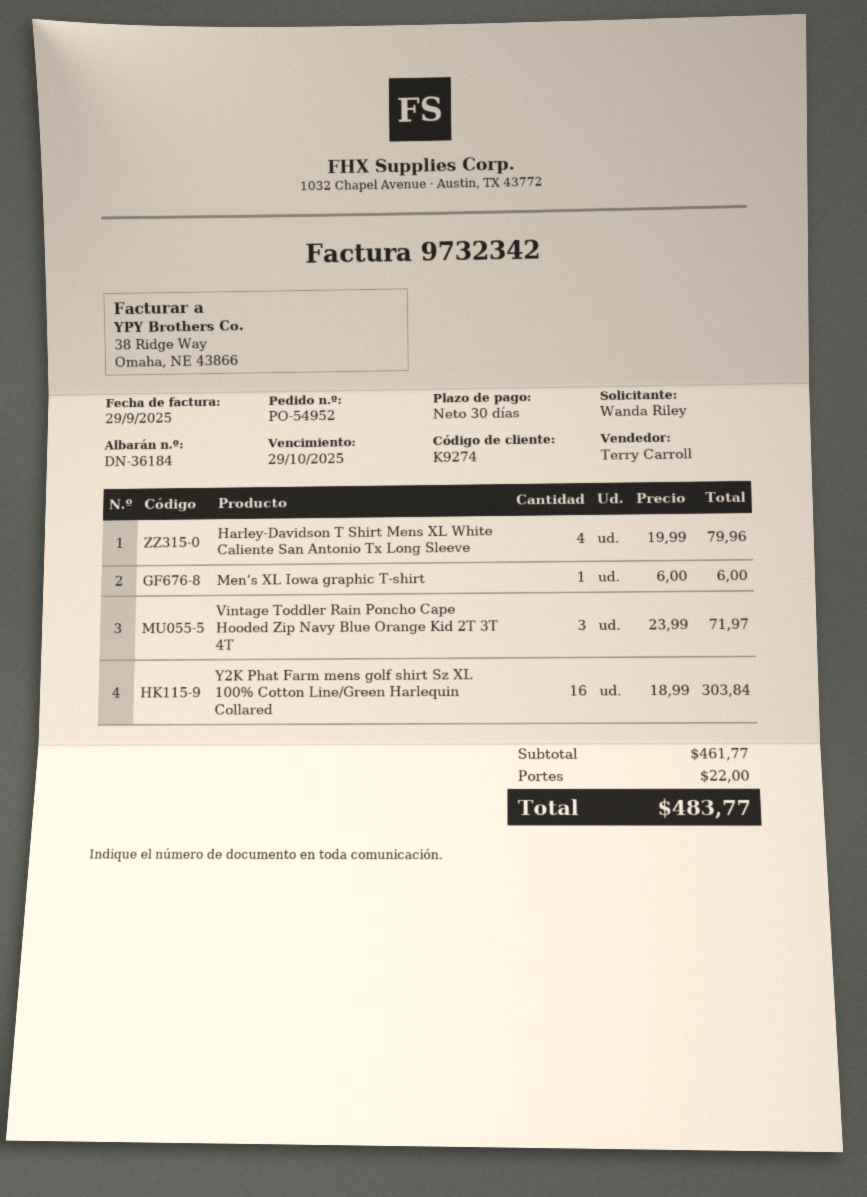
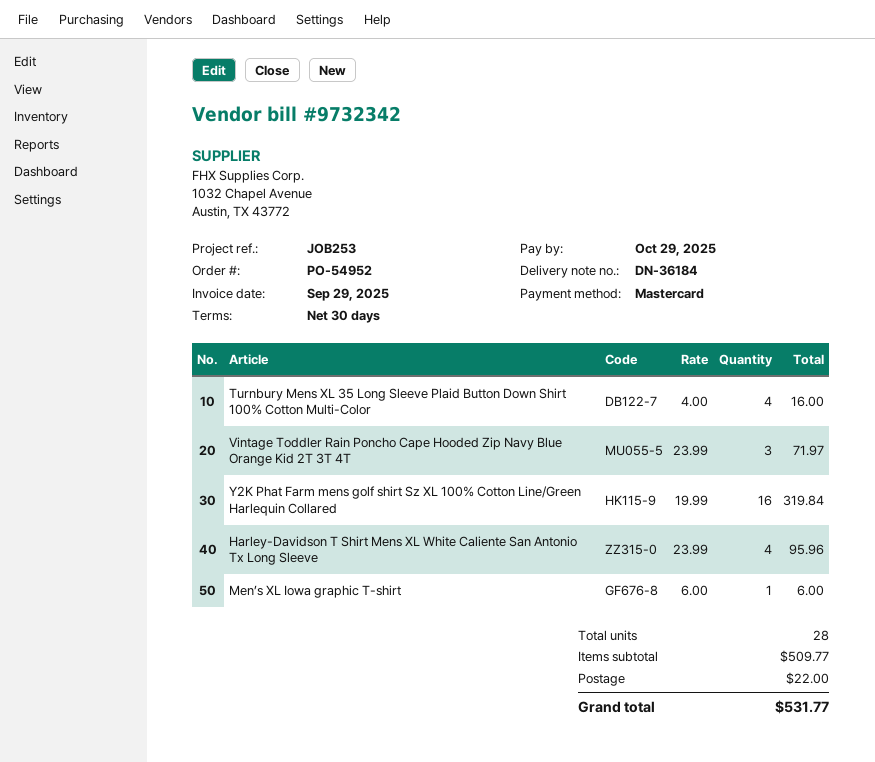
Harley-Davidson T Shirt Mens XL White Caliente San Antonio Tx Long Sleeve: 4 x 19.99 = 79.96 -> 4 x 23.99 = 95.96
Y2K Phat Farm mens golf shirt Sz XL 100% Cotton Line/Green Harlequin Collared: 16 x 18.99 = 303.84 -> 16 x 19.99 = 319.84
Turnbury Mens XL 35 Long Sleeve Plaid Button Down Shirt 100% Cotton Multi-Color: none -> 4 x 4.00 = 16.00
subtotal: 461.77 -> 509.77
total: 483.77 -> 531.77

